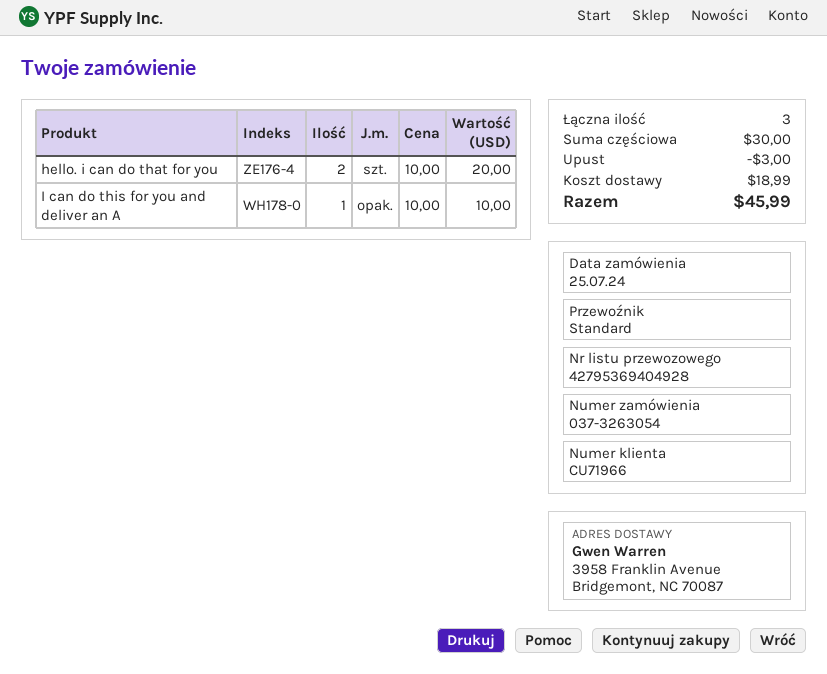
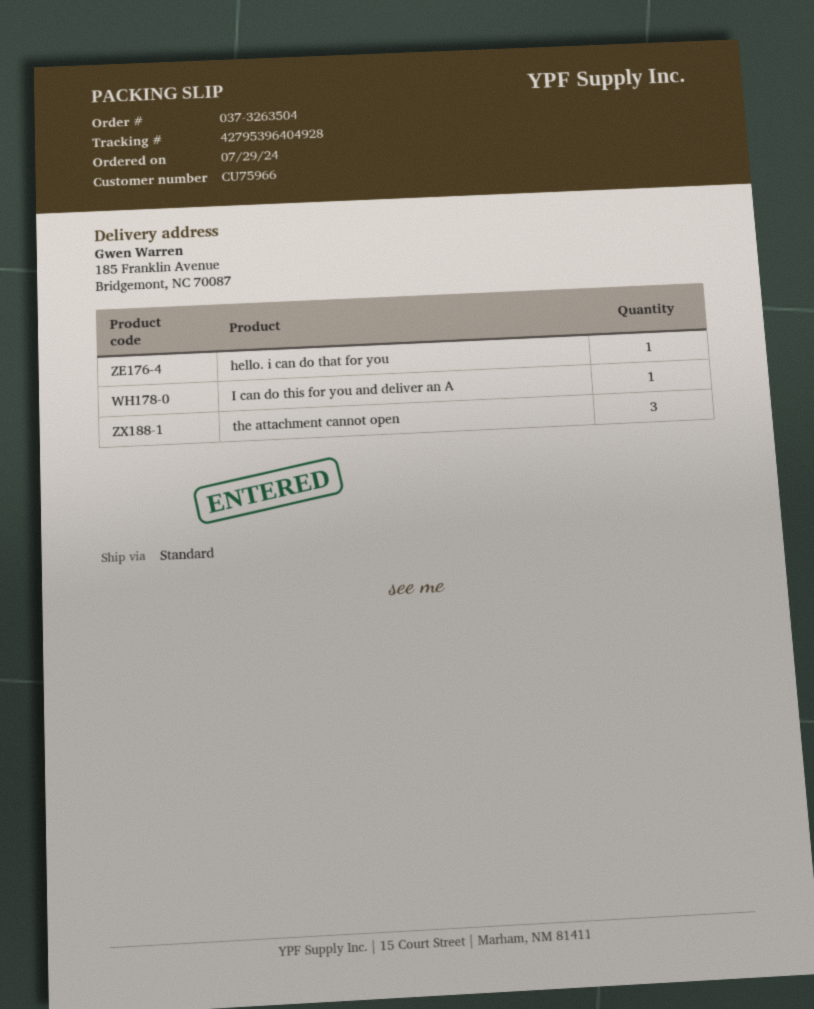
order number: 037-3263054 -> 037-3263504
order date: 2024-07-25 -> 2024-07-29
customer number: CU71966 -> CU75966
tracking number: 42795369404928 -> 42795396404928
ship to: 3958 Franklin Avenue, Bridgemont, NC 70087 -> 185 Franklin Avenue, Bridgemont, NC 70087
hello. i can do that for you: 2 -> 1
the attachment cannot open: none -> 3

